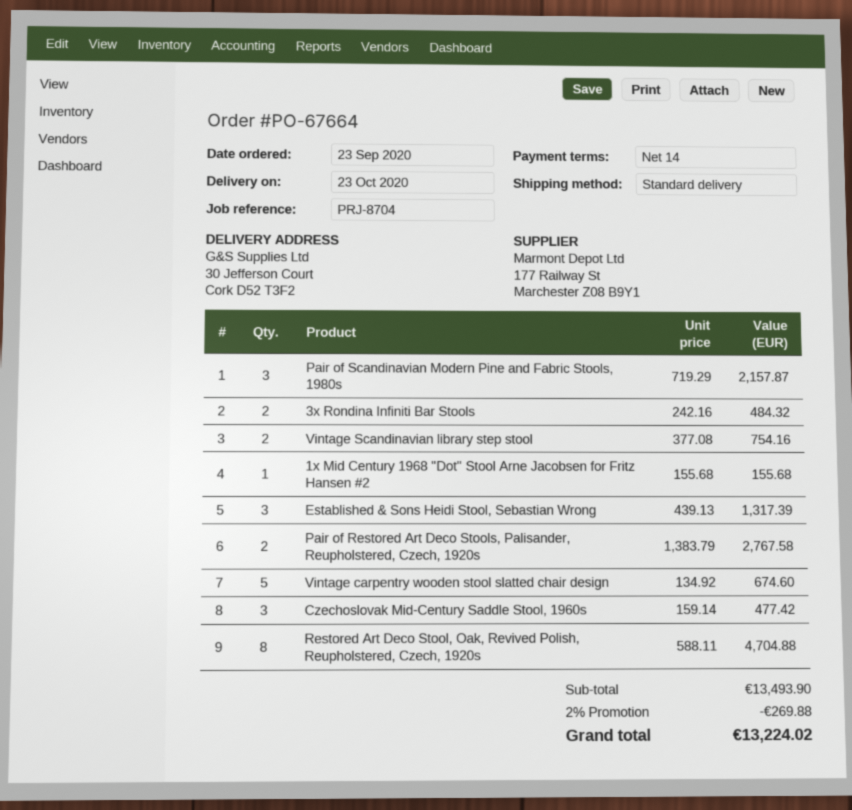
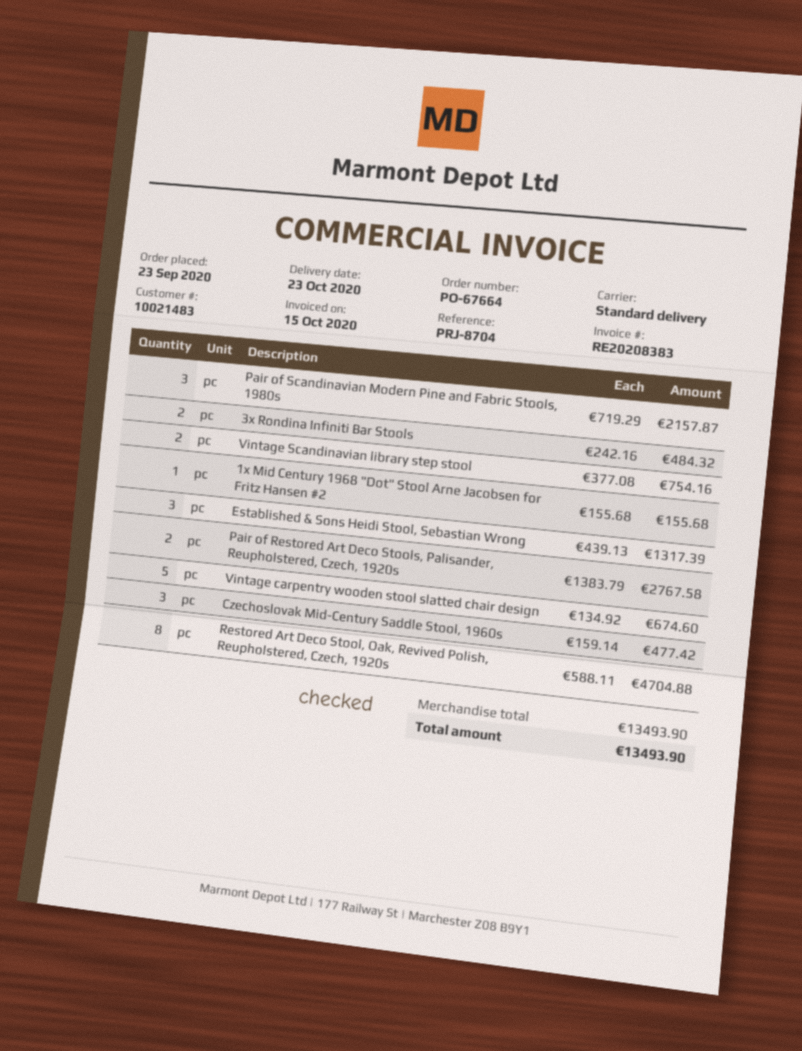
discount: 2% = 269.88 -> none
total: 13224.02 -> 13493.90

